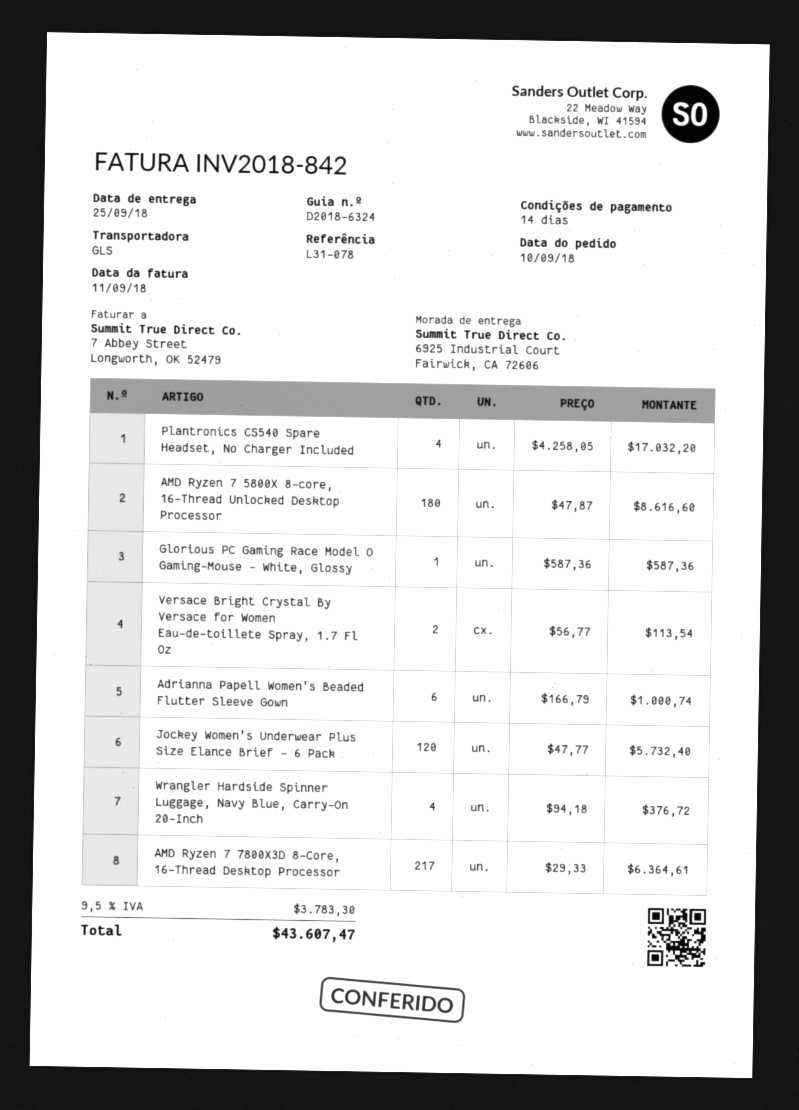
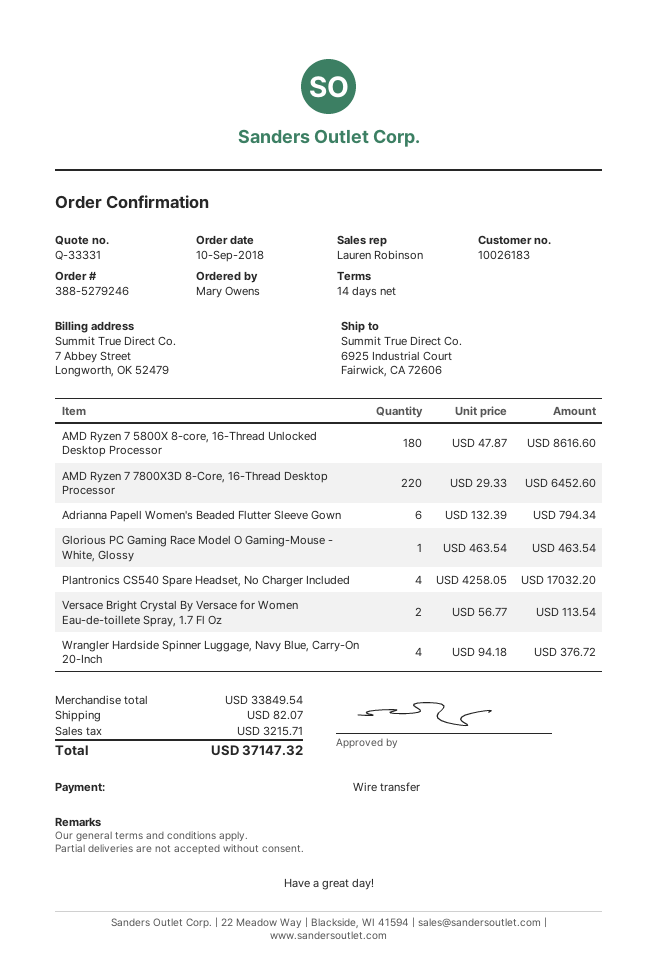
Glorious PC Gaming Race Model O Gaming-Mouse - White, Glossy: 1 x 587.36 = 587.36 -> 1 x 463.54 = 463.54
Adrianna Papell Women's Beaded Flutter Sleeve Gown: 6 x 166.79 = 1000.74 -> 6 x 132.39 = 794.34
Jockey Women's Underwear Plus Size Elance Brief - 6 Pack: 120 x 47.77 = 5732.40 -> none
AMD Ryzen 7 7800X3D 8-Core, 16-Thread Desktop Processor: 217 x 29.33 = 6364.61 -> 220 x 29.33 = 6452.60
shipping: none -> 82.07
tax: 3783.30 -> 3215.71
total: 43607.47 -> 37147.32

